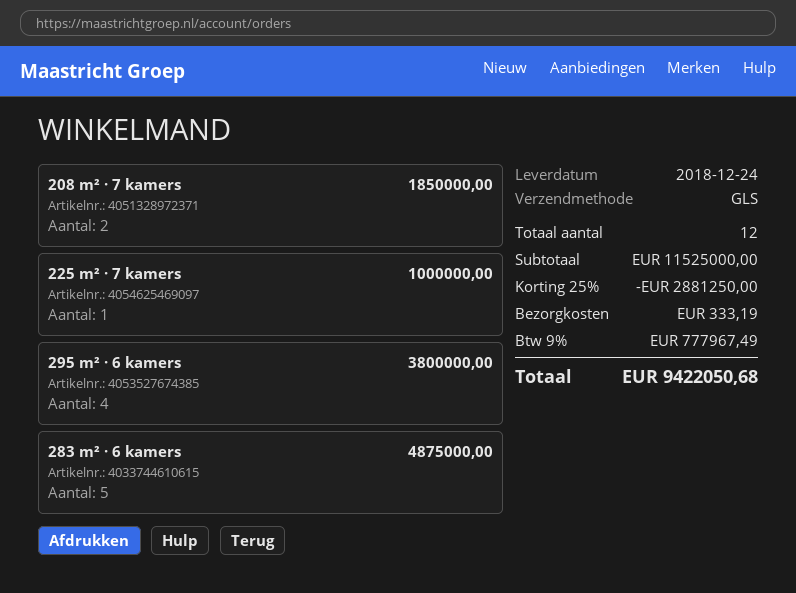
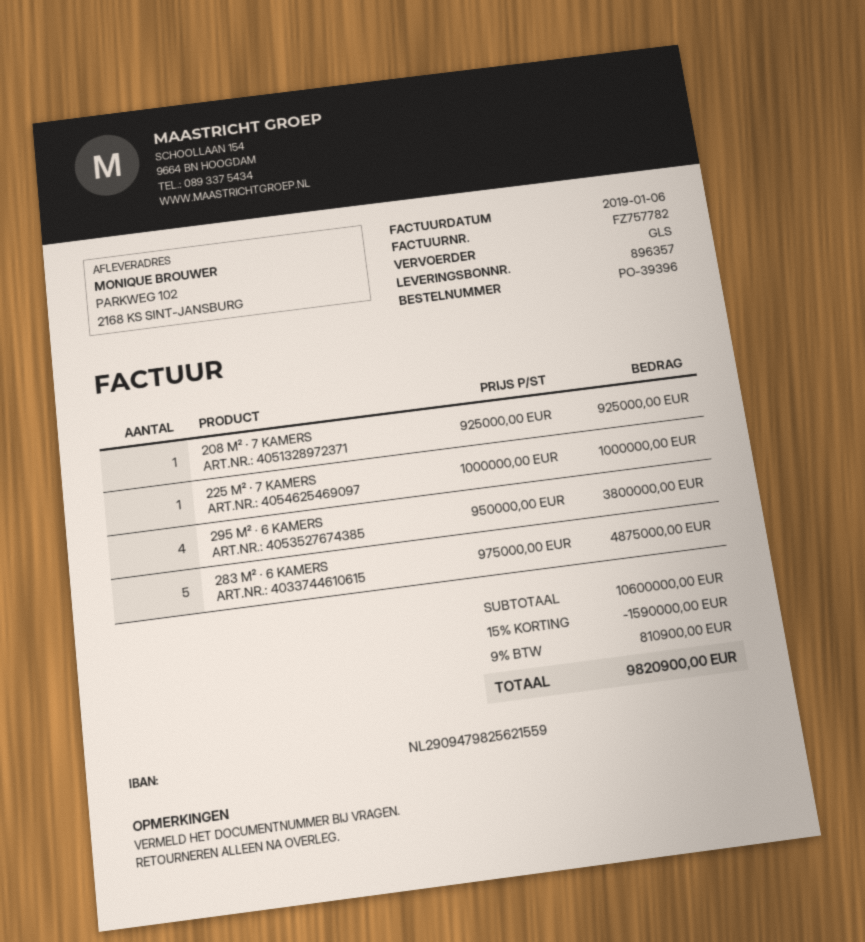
208 m² · 7 kamers: 2 for 1850000.00 -> 1 for 925000.00
subtotal: 11525000.00 -> 10600000.00
discount: 25% = 2881250.00 -> 15% = 1590000.00
shipping: 333.19 -> none
tax: 9% = 777967.49 -> 9% = 810900.00
total: 9422050.68 -> 9820900.00

